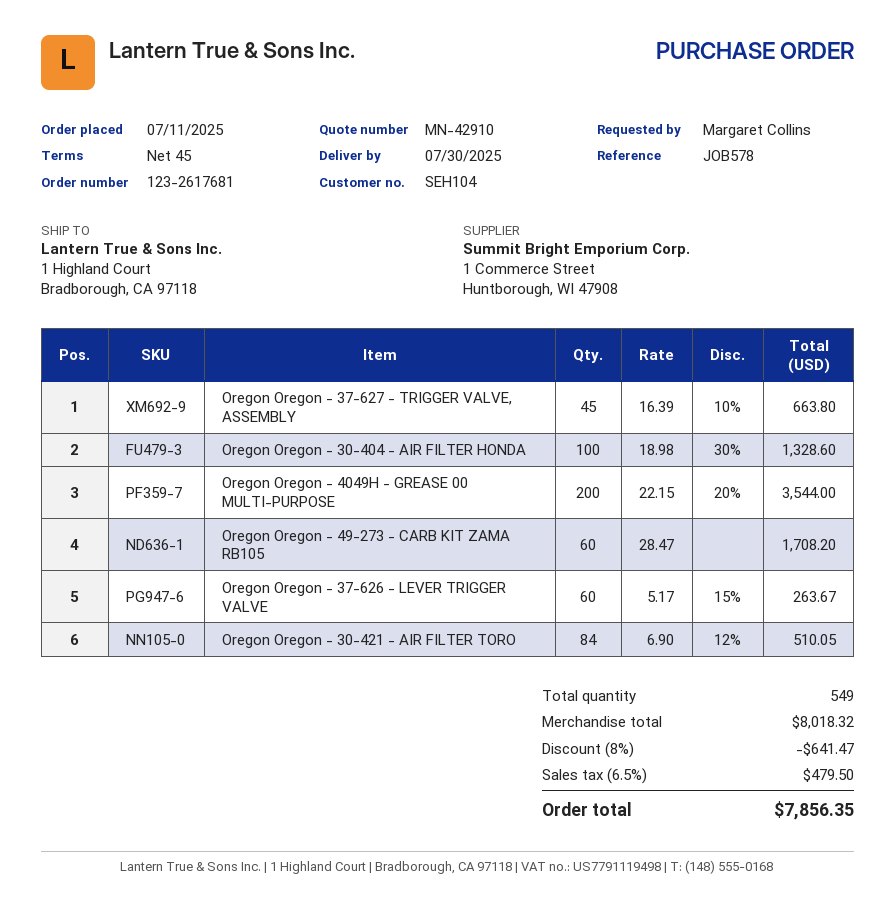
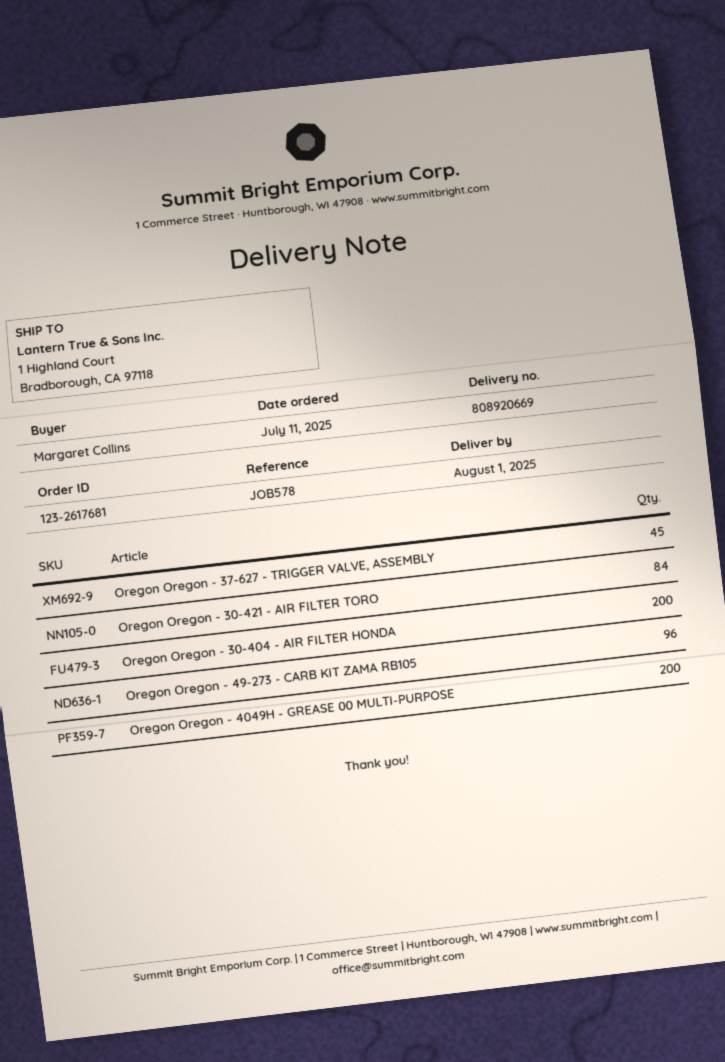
delivery date: 2025-07-30 -> 2025-08-01
Oregon Oregon - 30-404 - AIR FILTER HONDA: 100 -> 200
Oregon Oregon - 49-273 - CARB KIT ZAMA RB105: 60 -> 96
Oregon Oregon - 37-626 - LEVER TRIGGER VALVE: 60 -> none

